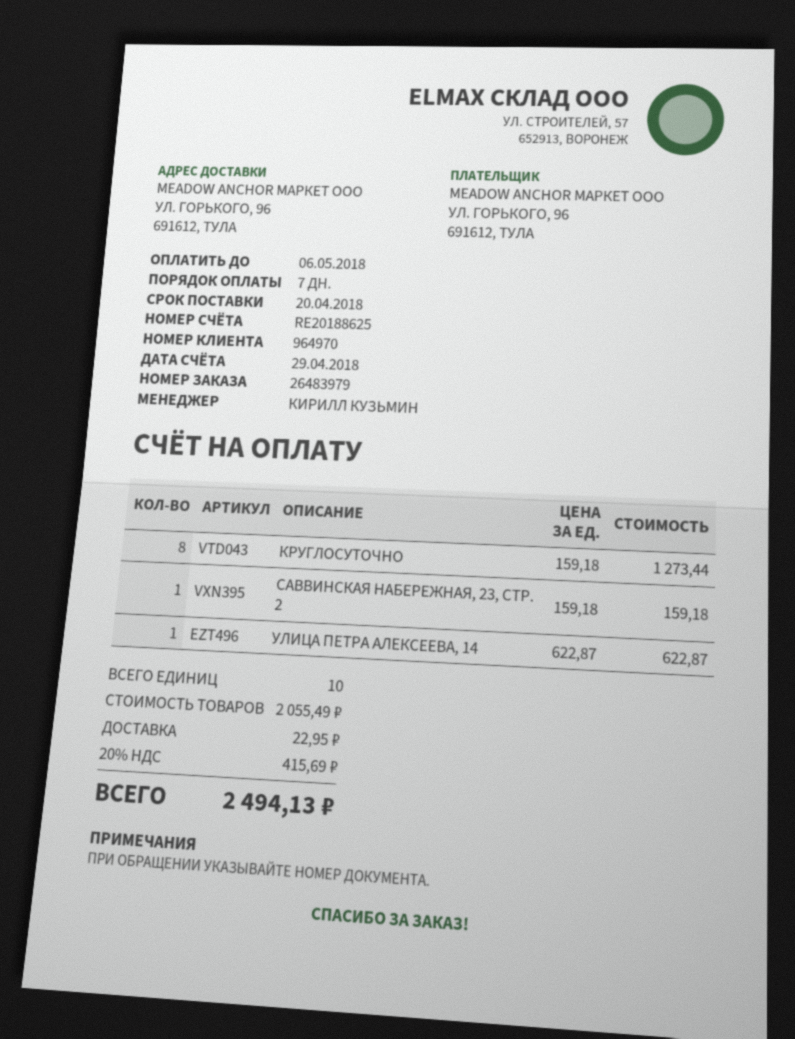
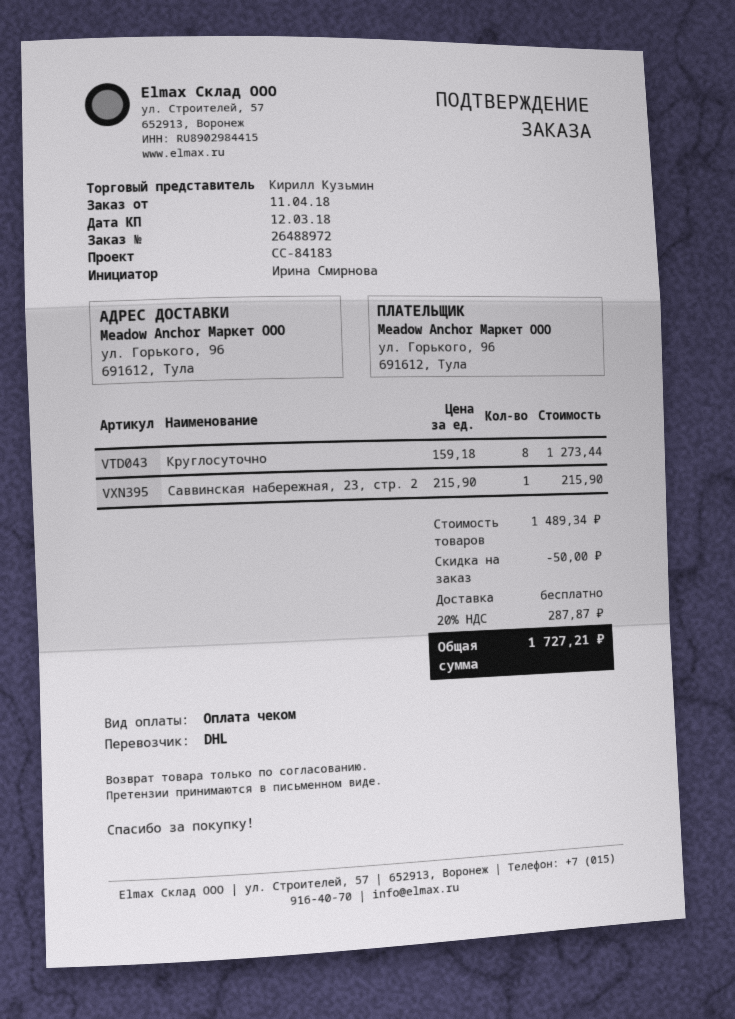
order number: 26483979 -> 26488972
САВВИНСКАЯ НАБЕРЕЖНАЯ, 23, СТР. 2: 1 x 159.18 = 159.18 -> 1 x 215.90 = 215.90
УЛИЦА ПЕТРА АЛЕКСЕЕВА, 14: 1 x 622.87 = 622.87 -> none
subtotal: 2055.49 -> 1489.34
discount: none -> 50.00
shipping: 22.95 -> 0.00
tax: 20% = 415.69 -> 20% = 287.87
total: 2494.13 -> 1727.21

